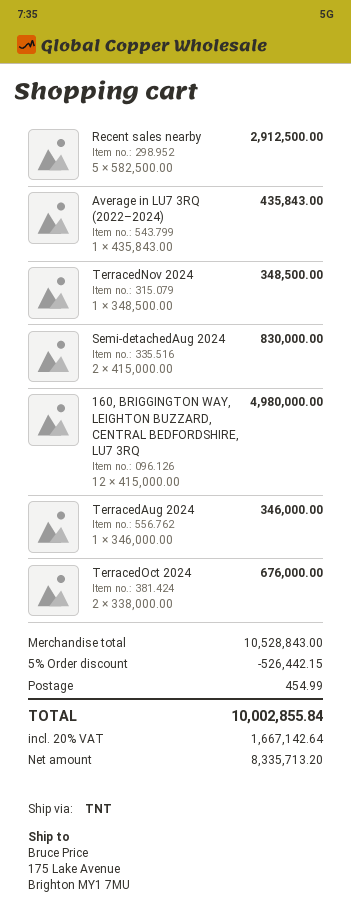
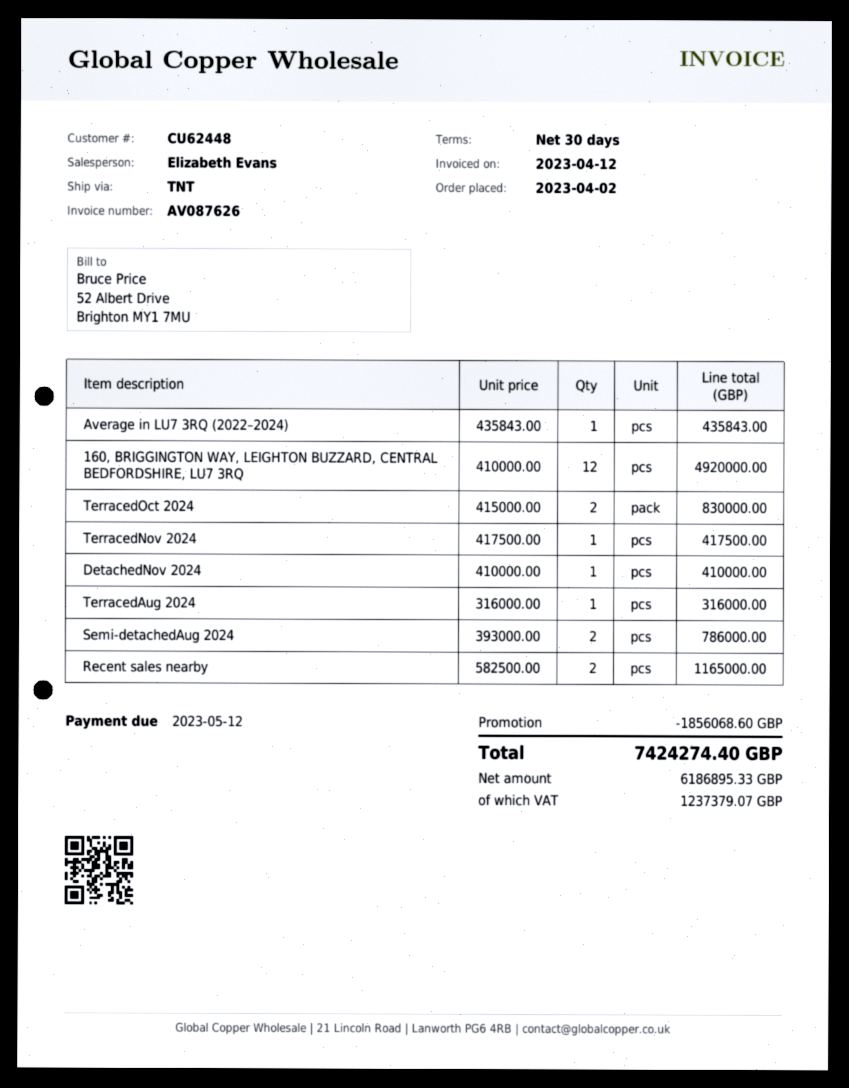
Recent sales nearby: 5 x 582500.00 = 2912500.00 -> 2 x 582500.00 = 1165000.00
TerracedNov 2024: 1 x 348500.00 = 348500.00 -> 1 x 417500.00 = 417500.00
Semi-detachedAug 2024: 2 x 415000.00 = 830000.00 -> 2 x 393000.00 = 786000.00
160, BRIGGINGTON WAY, LEIGHTON BUZZARD, CENTRAL BEDFORDSHIRE, LU7 3RQ: 12 x 415000.00 = 4980000.00 -> 12 x 410000.00 = 4920000.00
TerracedAug 2024: 1 x 346000.00 = 346000.00 -> 1 x 316000.00 = 316000.00
TerracedOct 2024: 2 x 338000.00 = 676000.00 -> 2 x 415000.00 = 830000.00
DetachedNov 2024: none -> 1 x 410000.00 = 410000.00
discount: 526442.15 -> 1856068.60
shipping: 454.99 -> none
net: 8335713.20 -> 6186895.33
tax: 1667142.64 -> 1237379.07
total: 10002855.84 -> 7424274.40

